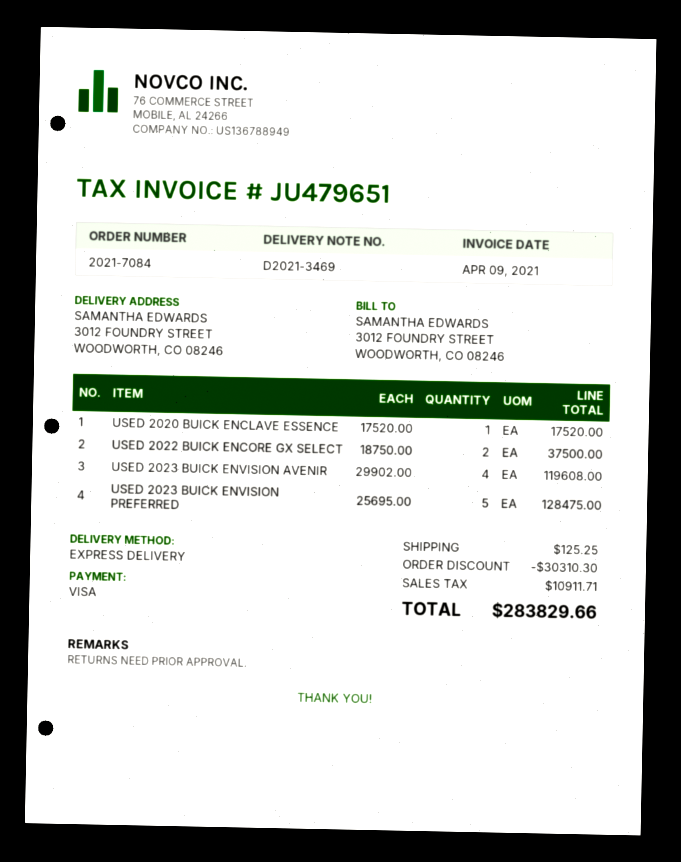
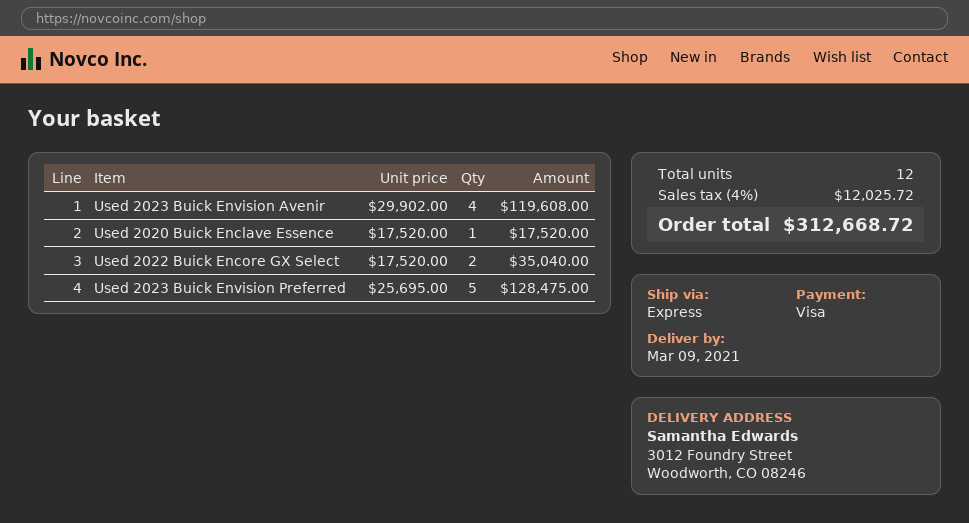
USED 2022 BUICK ENCORE GX SELECT: 2 x 18750.00 = 37500.00 -> 2 x 17520.00 = 35040.00
discount: 30310.30 -> none
shipping: 125.25 -> none
tax: 10911.71 -> 12025.72
total: 283829.66 -> 312668.72

